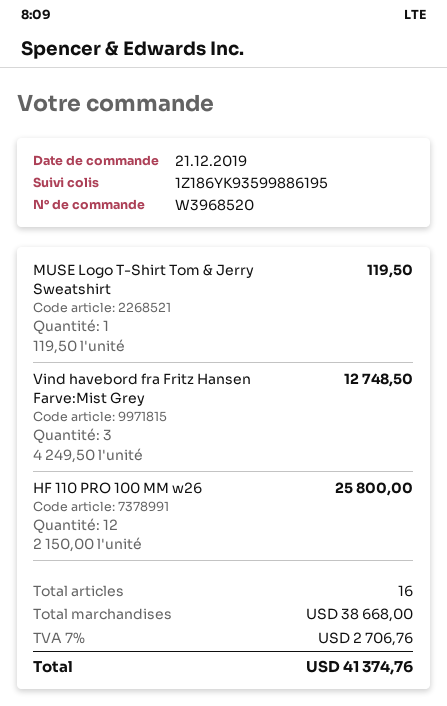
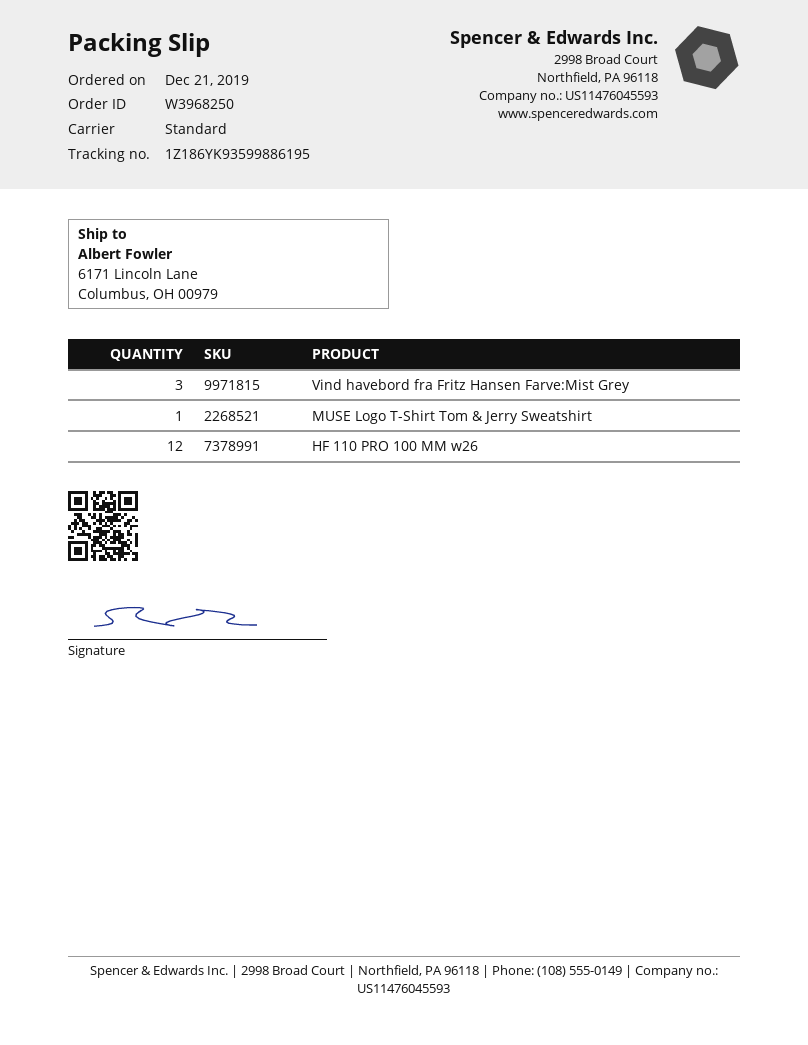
order number: W3968520 -> W3968250

